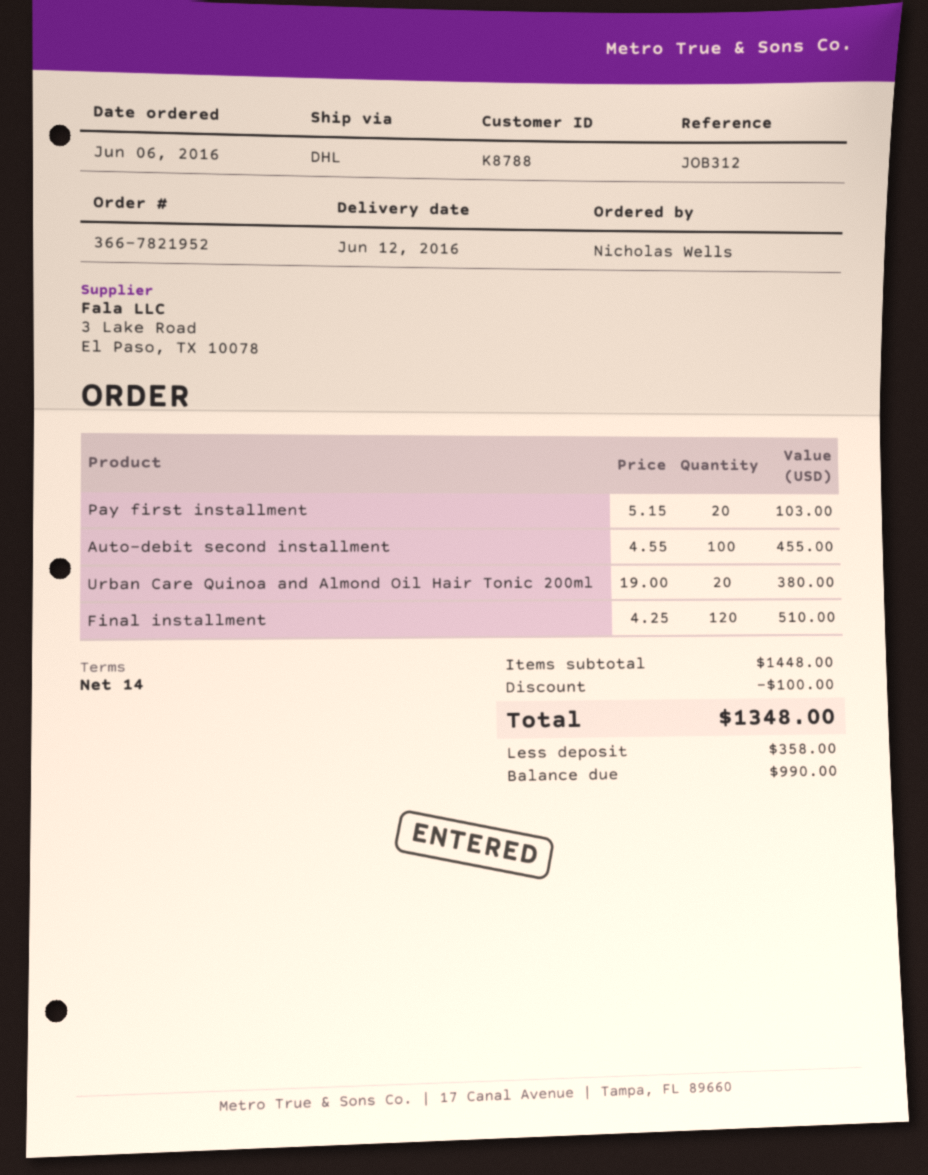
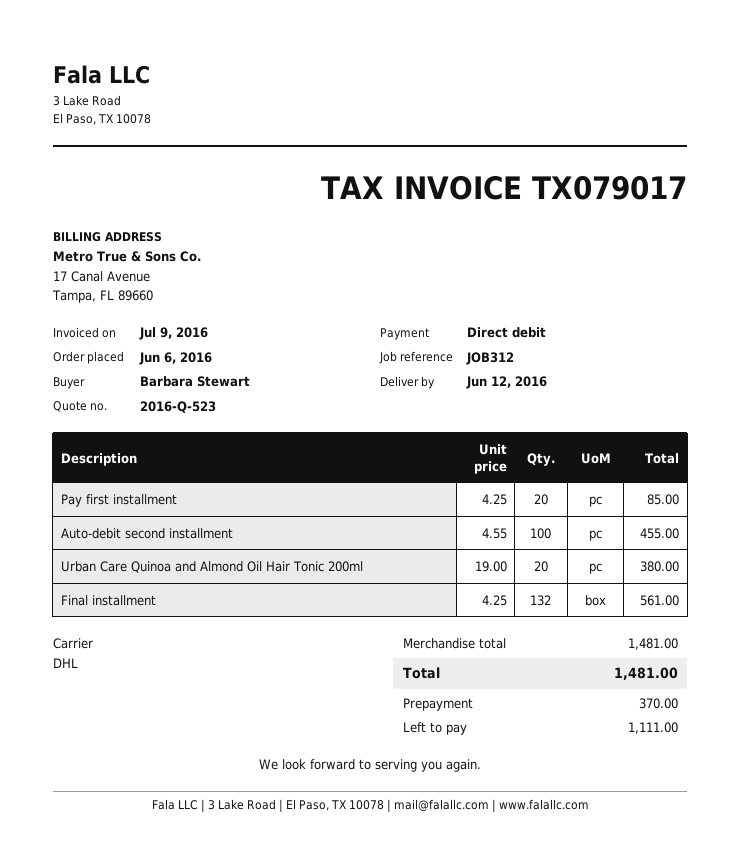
ordered by: Nicholas Wells -> Barbara Stewart
Pay first installment: 20 x 5.15 = 103.00 -> 20 x 4.25 = 85.00
Final installment: 120 x 4.25 = 510.00 -> 132 x 4.25 = 561.00
subtotal: 1448.00 -> 1481.00
discount: 100.00 -> none
total: 1348.00 -> 1481.00
deposit: 358.00 -> 370.00
balance: 990.00 -> 1111.00

